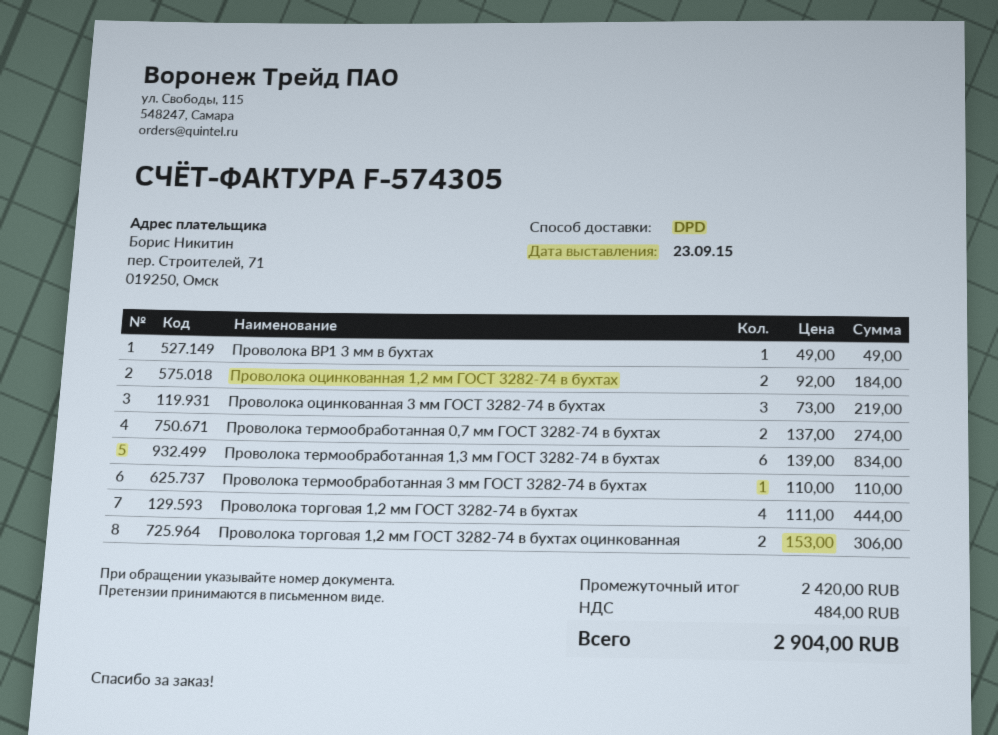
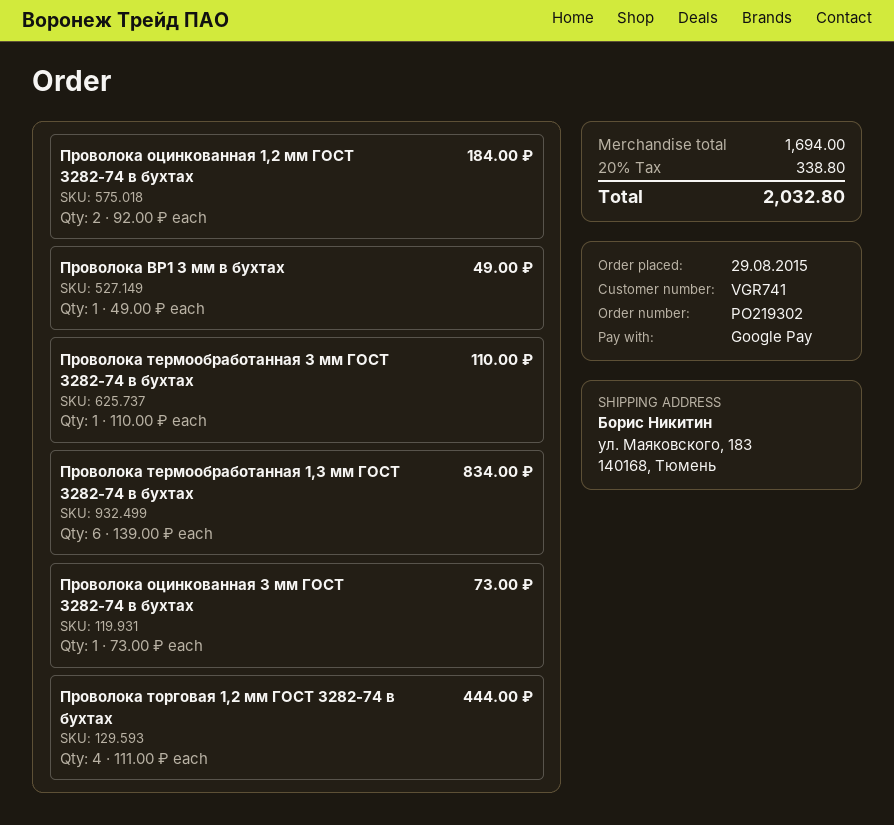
Проволока оцинкованная 3 мм ГОСТ 3282-74 в бухтах: 3 x 73.00 = 219.00 -> 1 x 73.00 = 73.00
Проволока термообработанная 0,7 мм ГОСТ 3282-74 в бухтах: 2 x 137.00 = 274.00 -> none
Проволока торговая 1,2 мм ГОСТ 3282-74 в бухтах оцинкованная: 2 x 153.00 = 306.00 -> none
subtotal: 2420.00 -> 1694.00
tax: 484.00 -> 338.80
total: 2904.00 -> 2032.80

